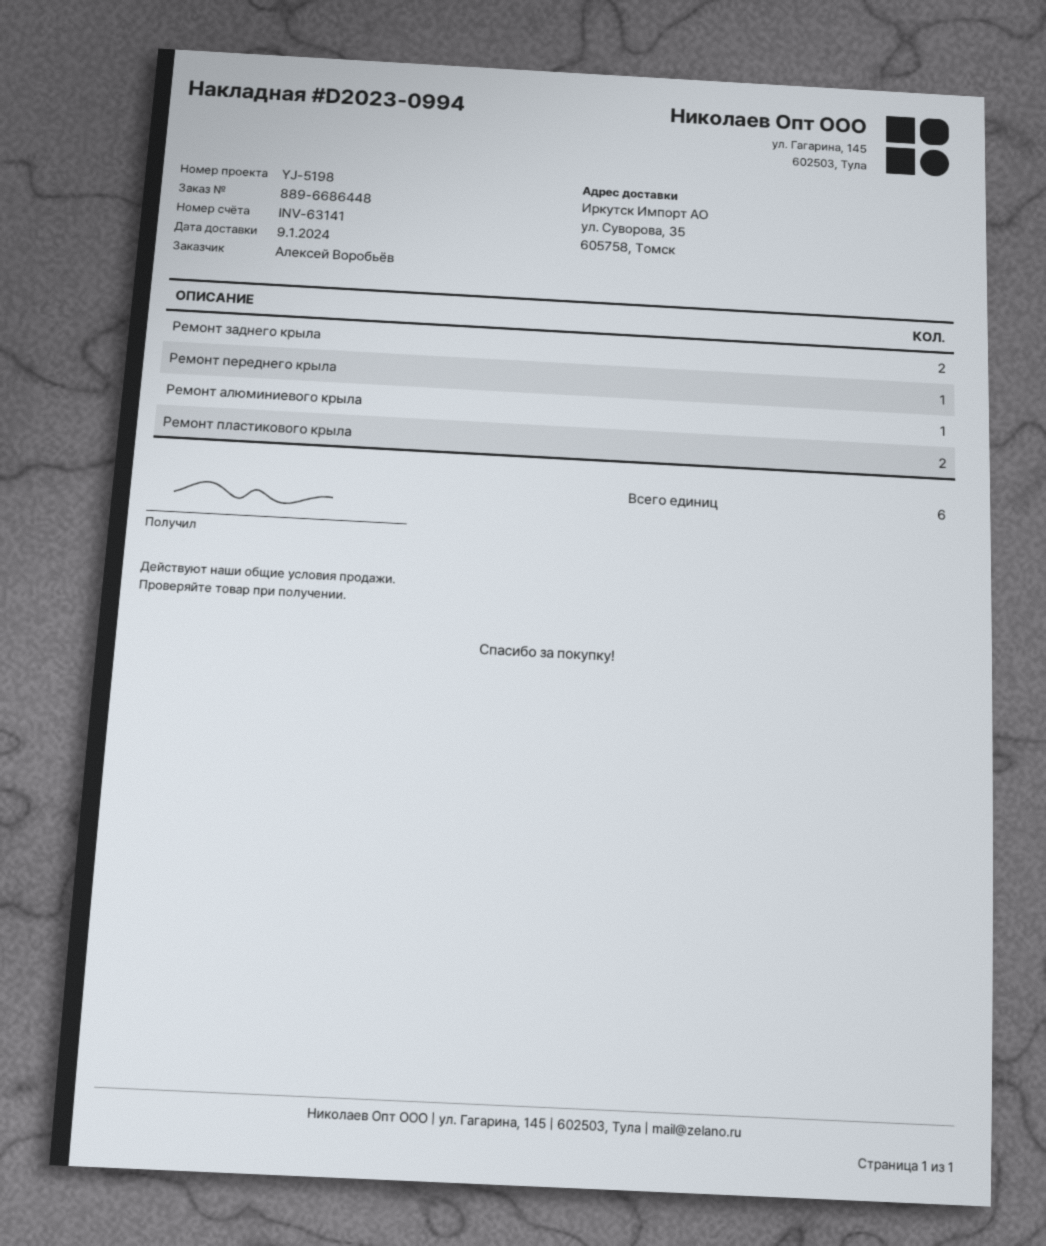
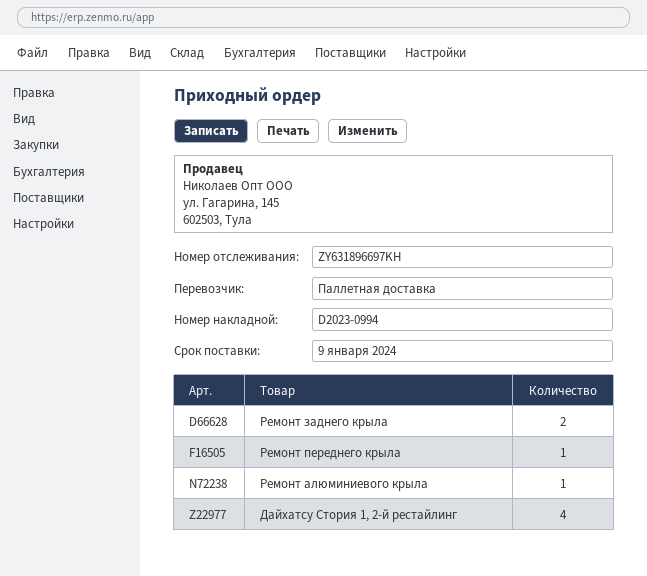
Ремонт пластикового крыла: 2 -> none
Дайхатсу Стория 1, 2-й рестайлинг: none -> 4

